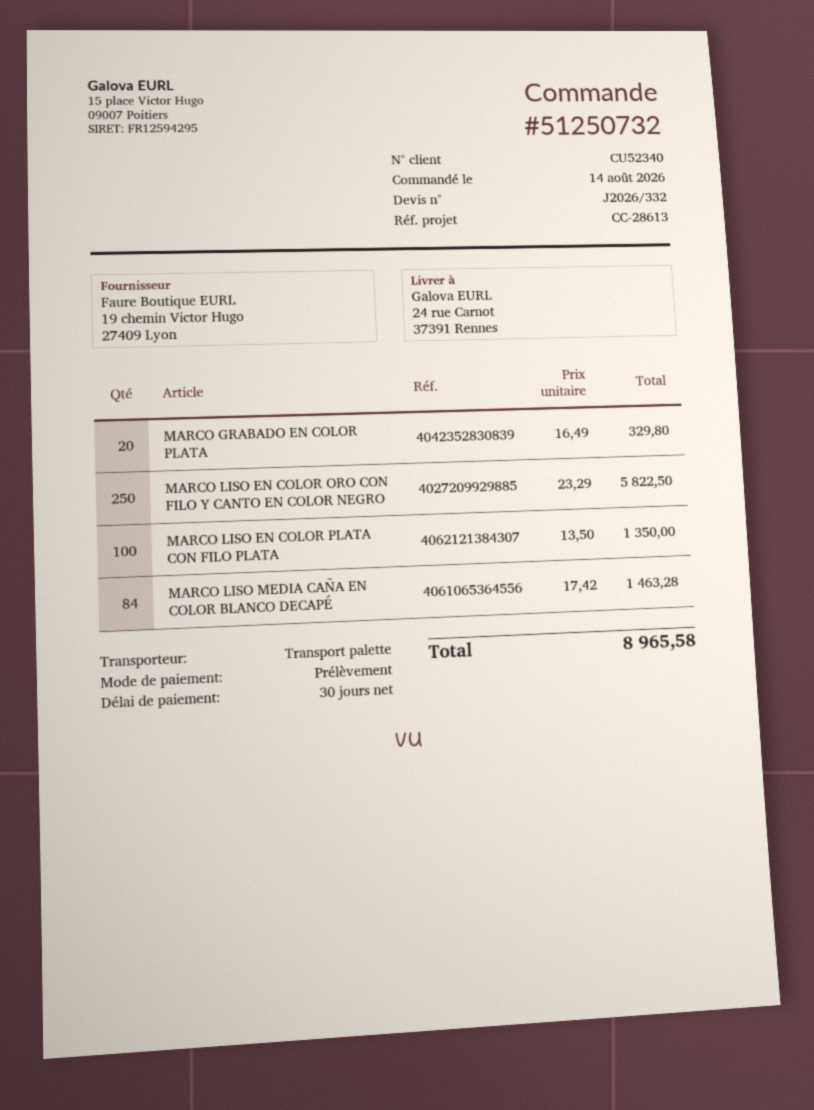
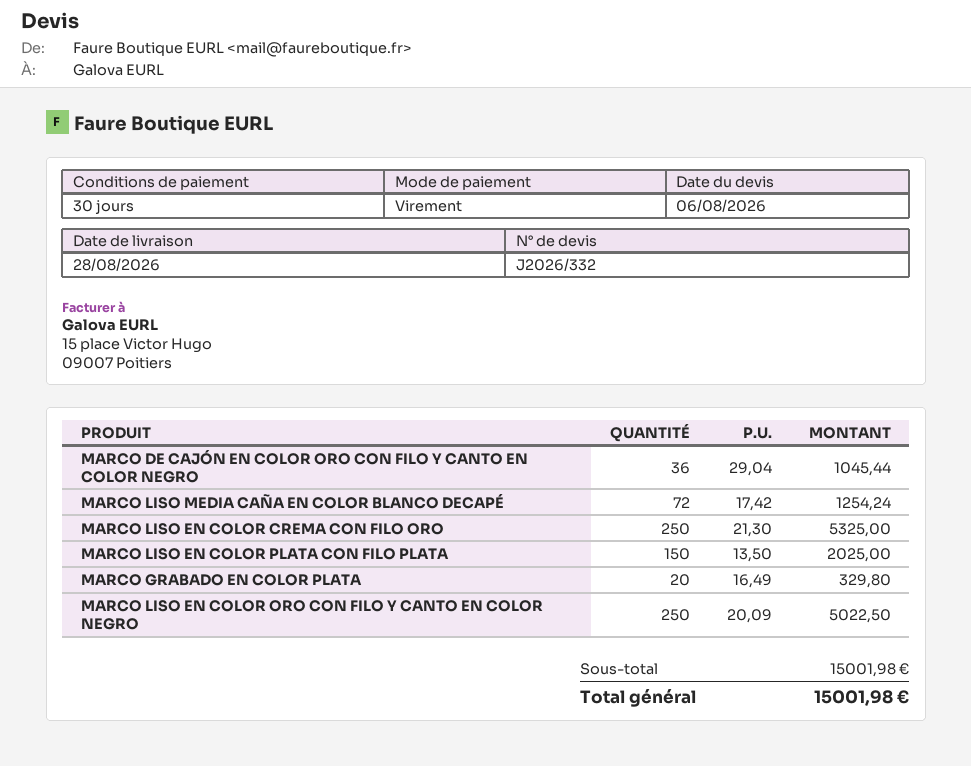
payment method: direct debit -> bank transfer
MARCO LISO EN COLOR ORO CON FILO Y CANTO EN COLOR NEGRO: 250 x 23.29 = 5822.50 -> 250 x 20.09 = 5022.50
MARCO LISO EN COLOR PLATA CON FILO PLATA: 100 x 13.50 = 1350.00 -> 150 x 13.50 = 2025.00
MARCO LISO MEDIA CAÑA EN COLOR BLANCO DECAPÉ: 84 x 17.42 = 1463.28 -> 72 x 17.42 = 1254.24
MARCO DE CAJÓN EN COLOR ORO CON FILO Y CANTO EN COLOR NEGRO: none -> 36 x 29.04 = 1045.44
MARCO LISO EN COLOR CREMA CON FILO ORO: none -> 250 x 21.30 = 5325.00
total: 8965.58 -> 15001.98

